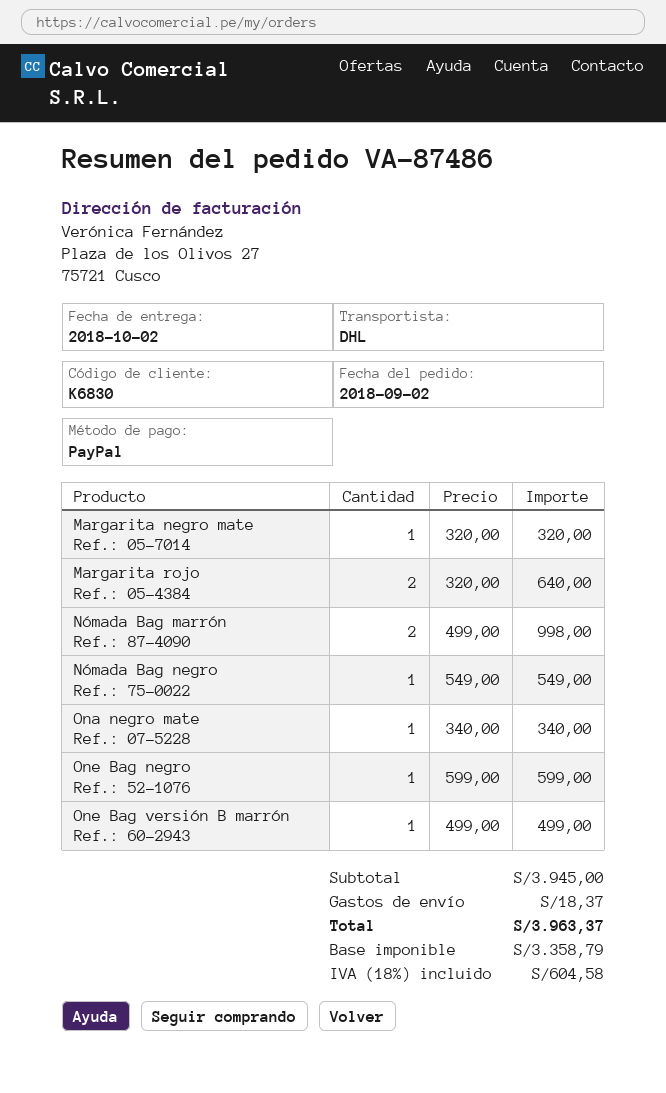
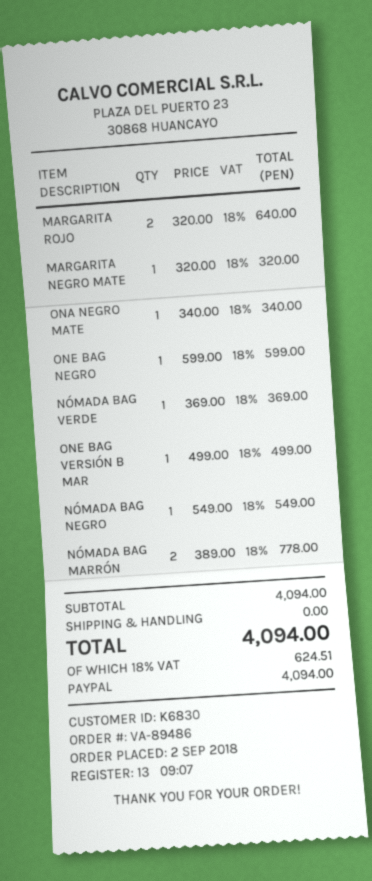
order number: VA-87486 -> VA-89486
Nómada Bag marrón: 2 x 499.00 = 998.00 -> 2 x 389.00 = 778.00
NÓMADA BAG VERDE: none -> 1 x 369.00 = 369.00
subtotal: 3945.00 -> 4094.00
shipping: 18.37 -> 0.00
tax: 18% = 604.58 -> 18% = 624.51
total: 3963.37 -> 4094.00

